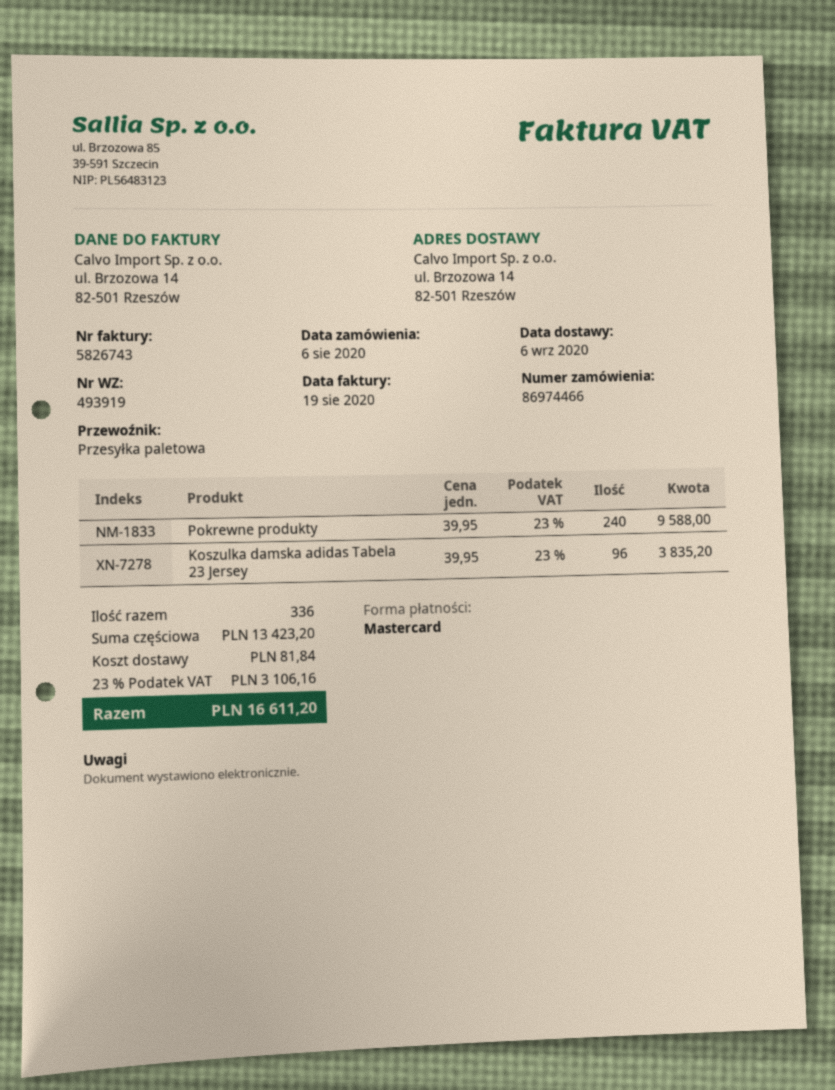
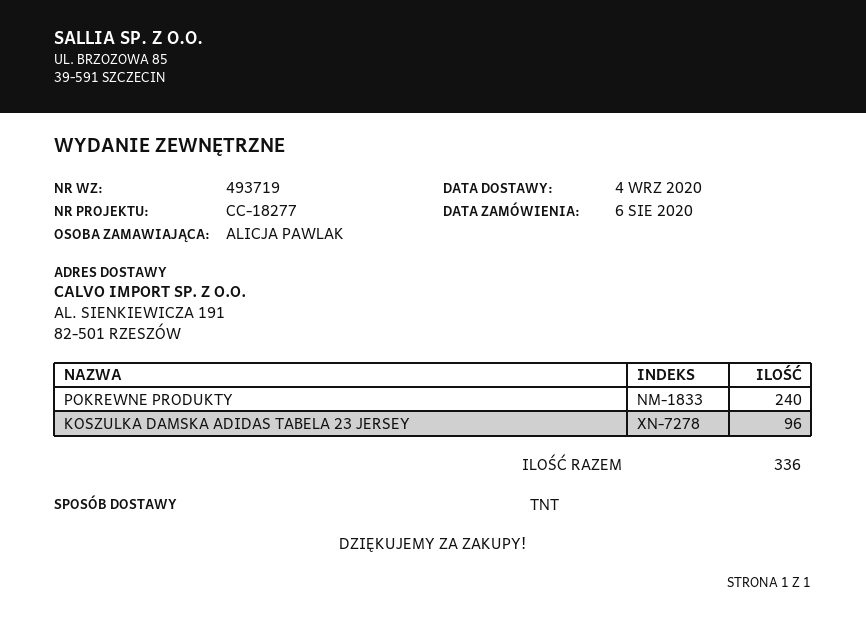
delivery note number: 493919 -> 493719
delivery date: 2020-09-06 -> 2020-09-04
shipping method: pallet freight -> TNT
ship to: ul. Brzozowa 14, 82-501 Rzeszów -> AL. SIENKIEWICZA 191, 82-501 RZESZÓW

